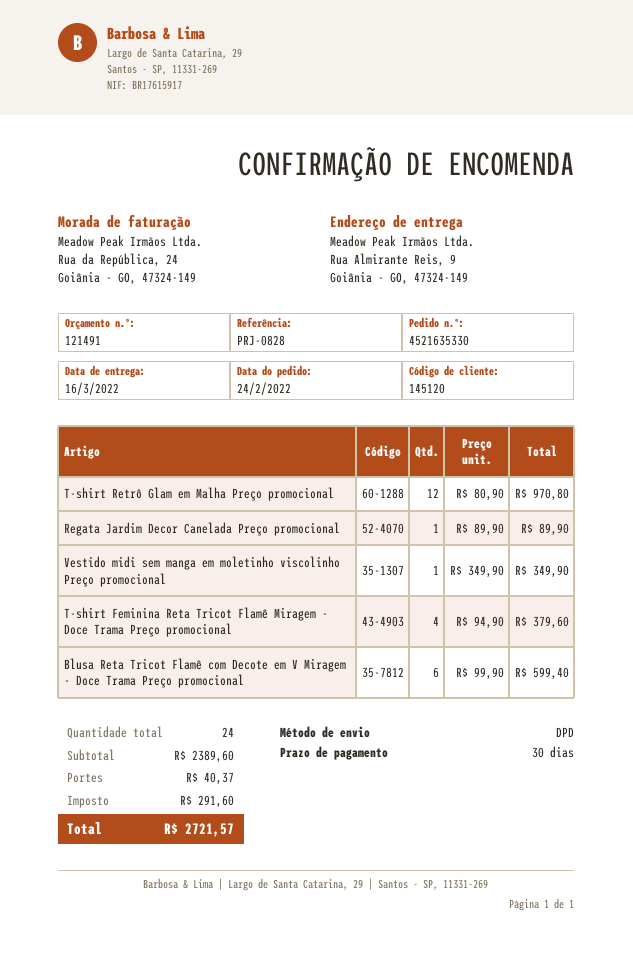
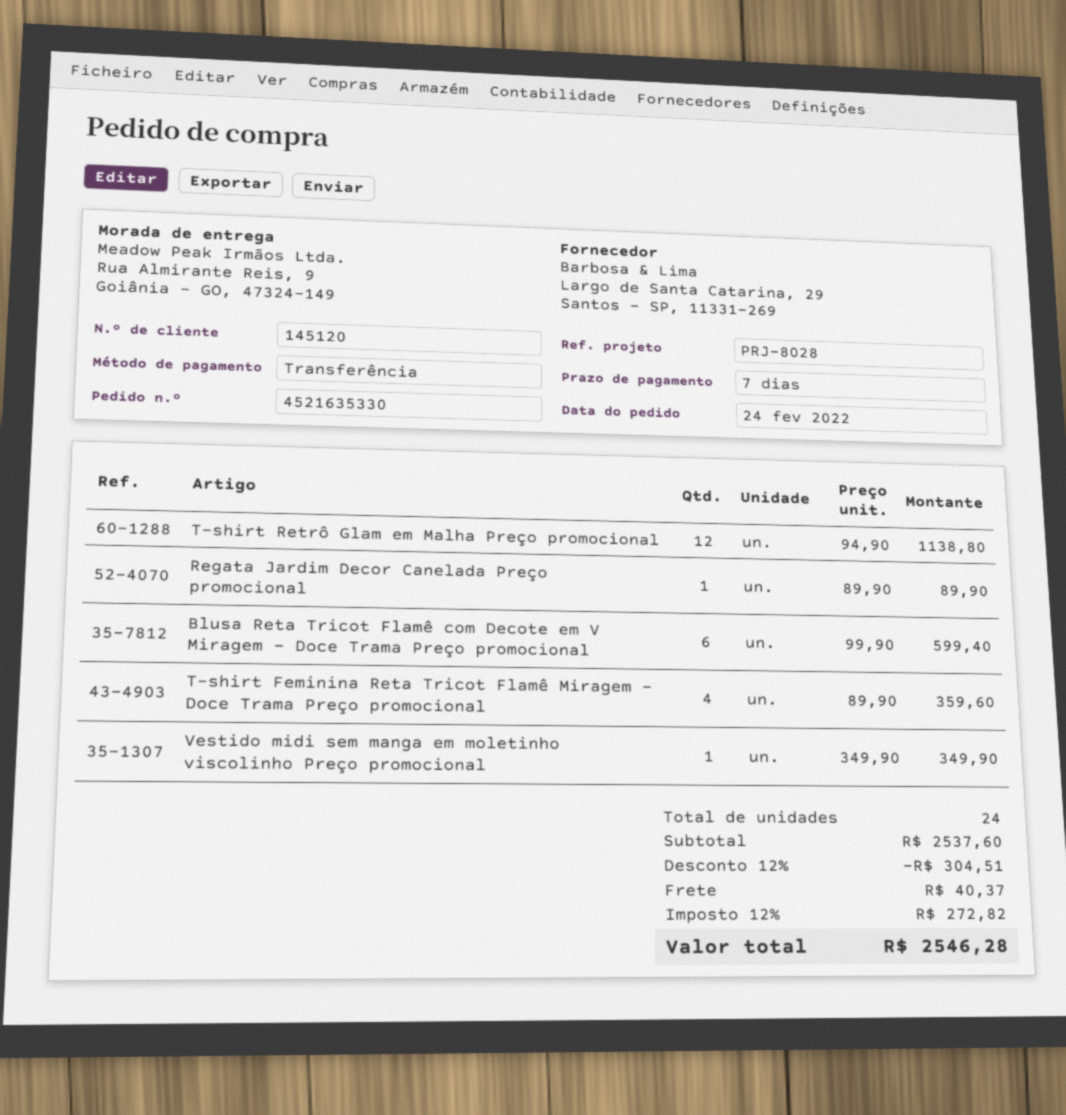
payment terms: 30 days -> 7 days
reference: PRJ-0828 -> PRJ-8028
T-shirt Retrô Glam em Malha Preço promocional: 12 x 80.90 = 970.80 -> 12 x 94.90 = 1138.80
T-shirt Feminina Reta Tricot Flamê Miragem - Doce Trama Preço promocional: 4 x 94.90 = 379.60 -> 4 x 89.90 = 359.60
subtotal: 2389.60 -> 2537.60
discount: none -> 12% = 304.51
tax: 291.60 -> 272.82
total: 2721.57 -> 2546.28

